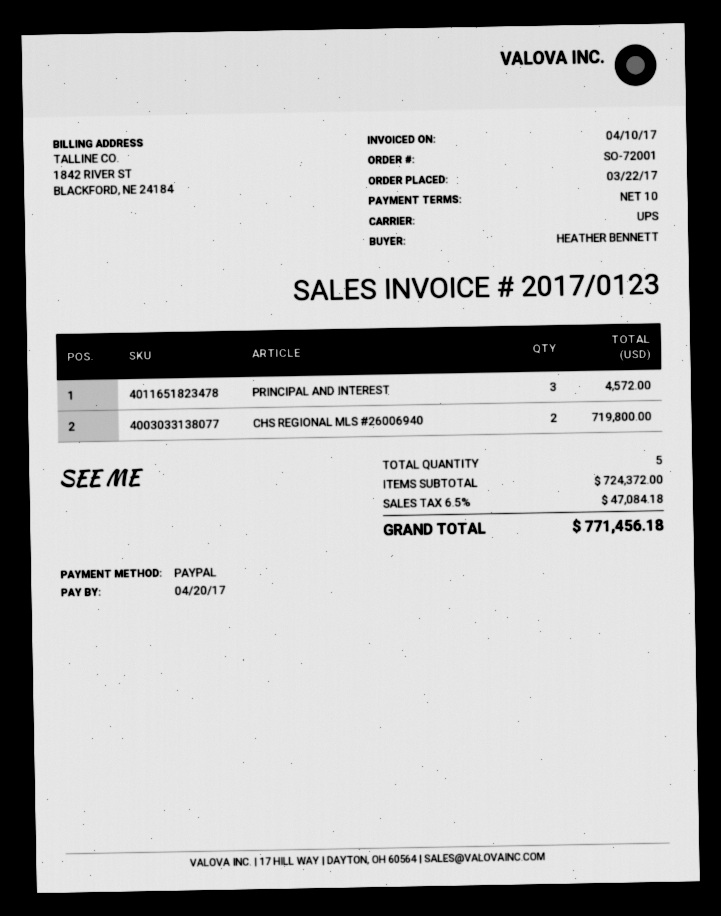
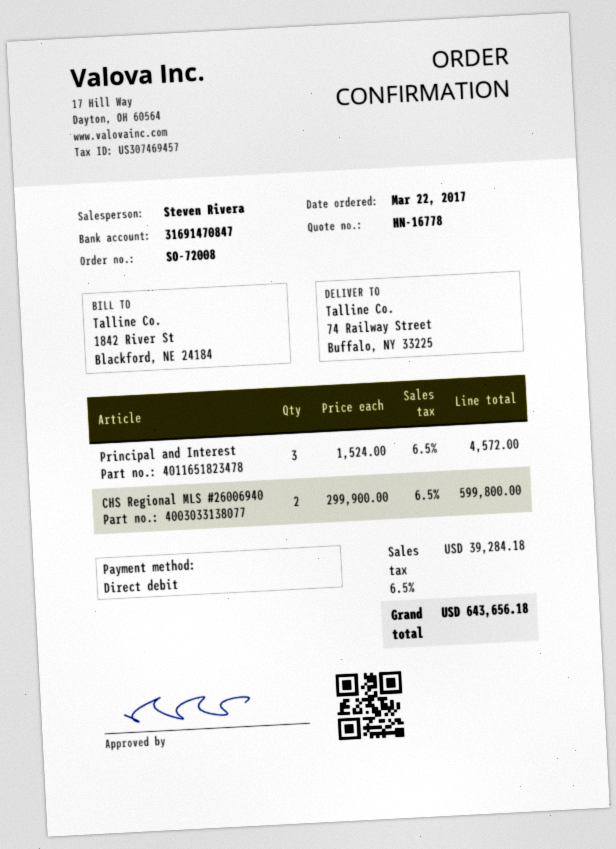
order number: SO-72001 -> SO-72008
payment method: PayPal -> direct debit
CHS REGIONAL MLS #26006940: 2 for 719800.00 -> 2 for 599800.00
tax: 6.5% = 47084.18 -> 6.5% = 39284.18
total: 771456.18 -> 643656.18

